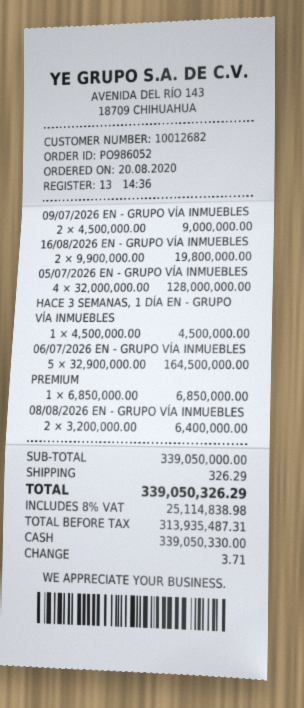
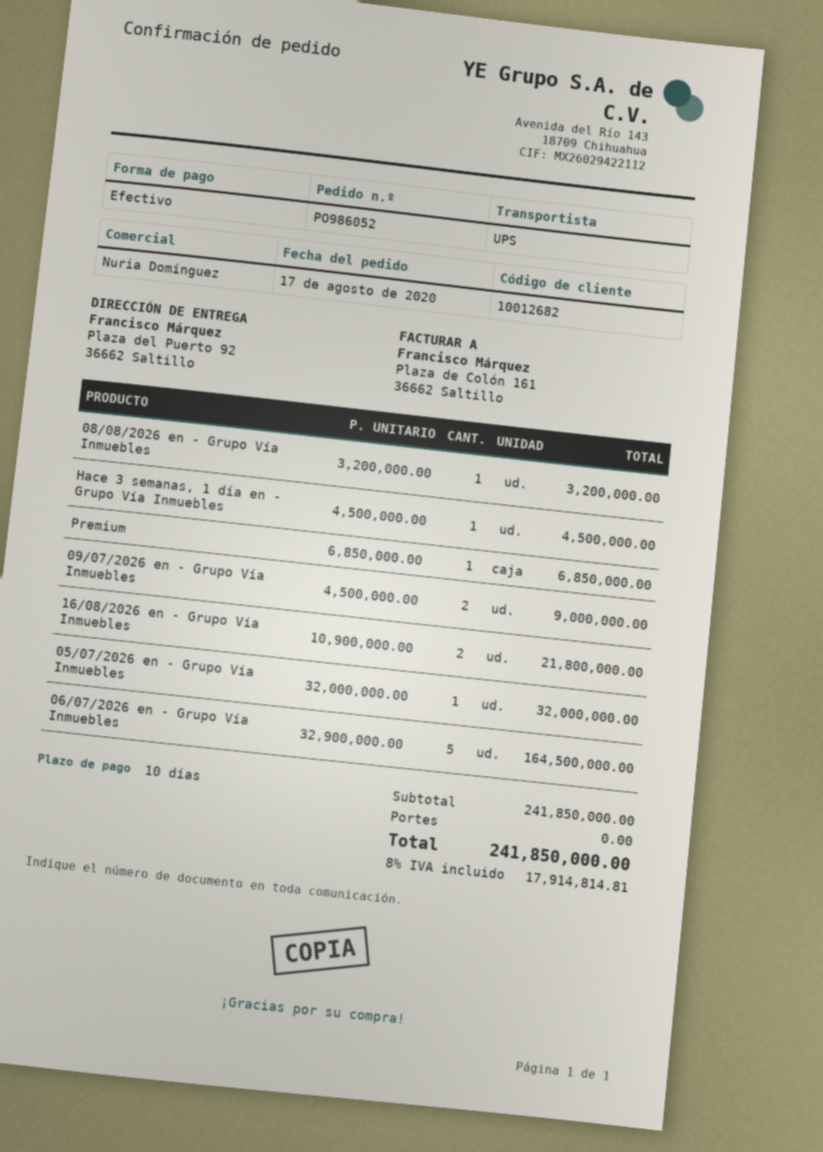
order date: 2020-08-20 -> 2020-08-17
16/08/2026 EN - GRUPO VÍA INMUEBLES: 2 x 9900000.00 = 19800000.00 -> 2 x 10900000.00 = 21800000.00
05/07/2026 EN - GRUPO VÍA INMUEBLES: 4 x 32000000.00 = 128000000.00 -> 1 x 32000000.00 = 32000000.00
08/08/2026 EN - GRUPO VÍA INMUEBLES: 2 x 3200000.00 = 6400000.00 -> 1 x 3200000.00 = 3200000.00
subtotal: 339050000.00 -> 241850000.00
shipping: 326.29 -> 0.00
tax: 8% = 25114838.98 -> 8% = 17914814.81
total: 339050326.29 -> 241850000.00

